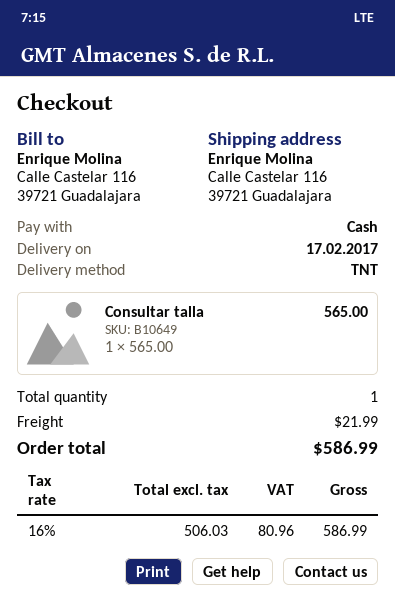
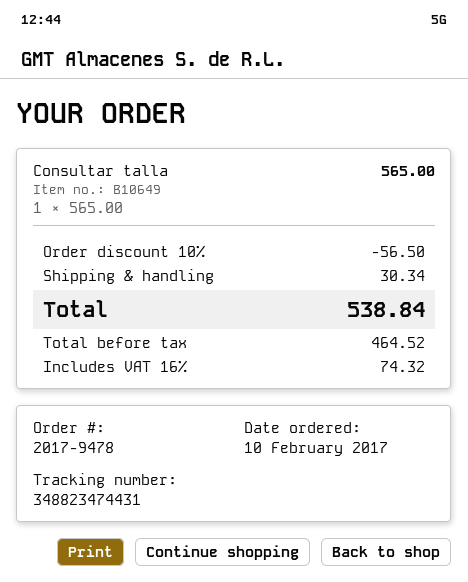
discount: none -> 10% = 56.50
shipping: 21.99 -> 30.34
net: 506.03 -> 464.52
tax: 16% = 80.96 -> 16% = 74.32
total: 586.99 -> 538.84

